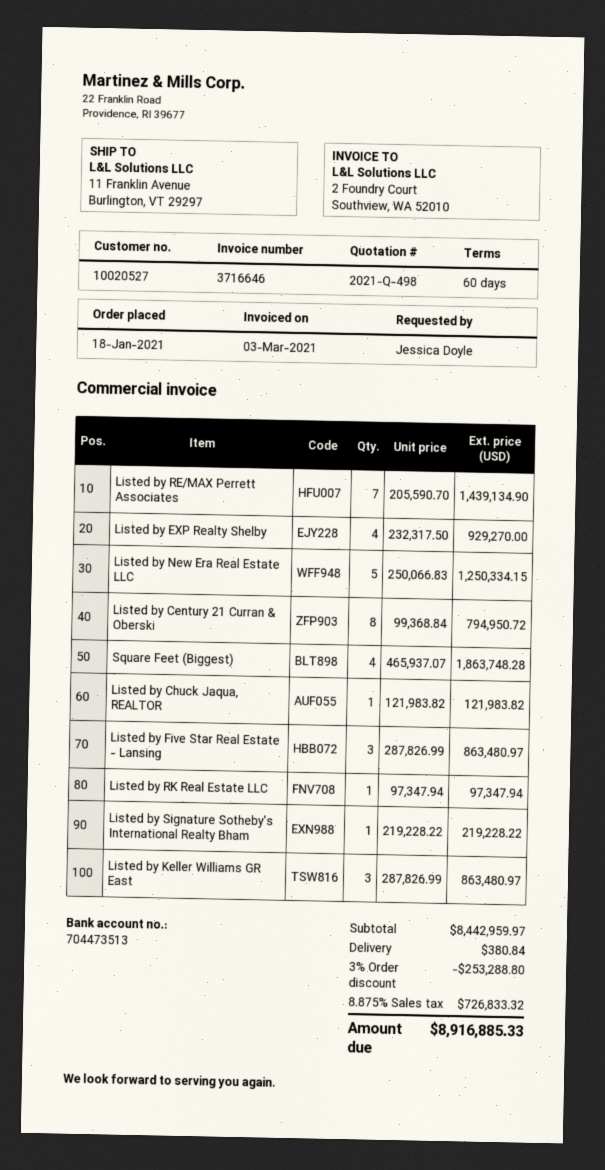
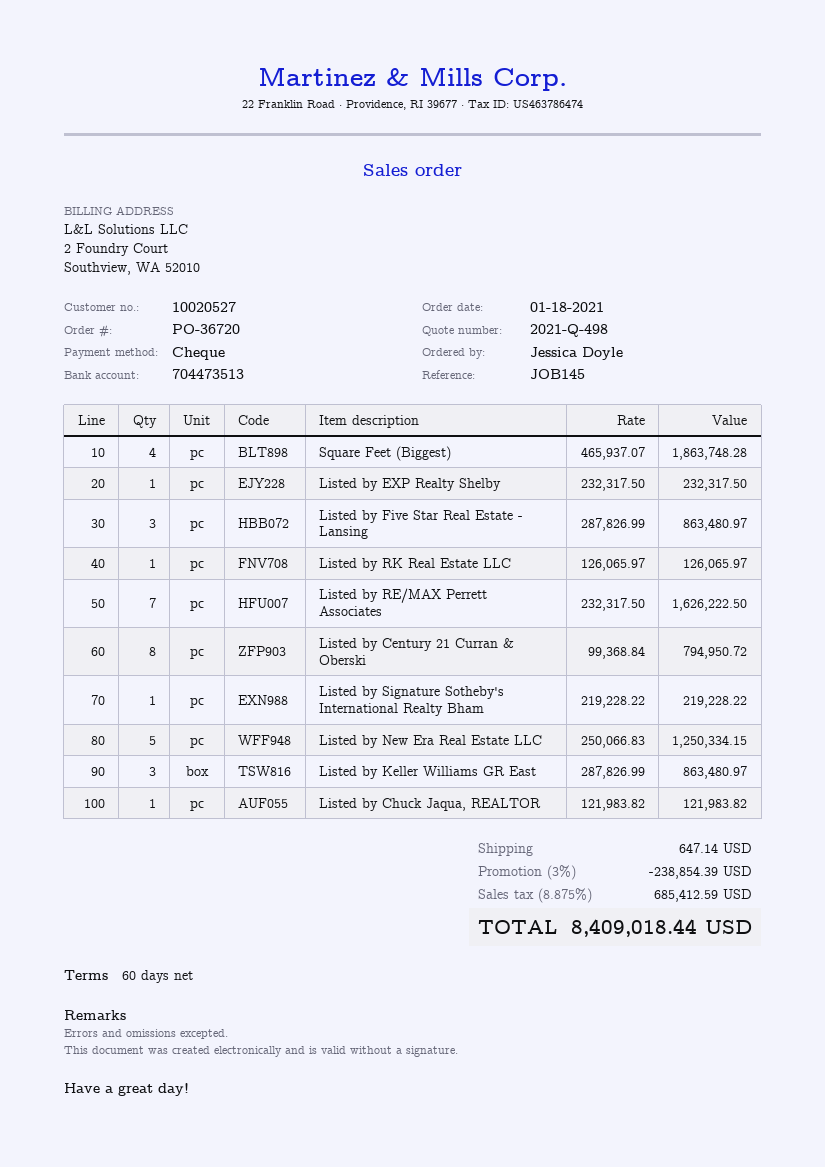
Listed by RE/MAX Perrett Associates: 7 x 205590.70 = 1439134.90 -> 7 x 232317.50 = 1626222.50
Listed by EXP Realty Shelby: 4 x 232317.50 = 929270.00 -> 1 x 232317.50 = 232317.50
Listed by RK Real Estate LLC: 1 x 97347.94 = 97347.94 -> 1 x 126065.97 = 126065.97
discount: 3% = 253288.80 -> 3% = 238854.39
shipping: 380.84 -> 647.14
tax: 8.875% = 726833.32 -> 8.875% = 685412.59
total: 8916885.33 -> 8409018.44

